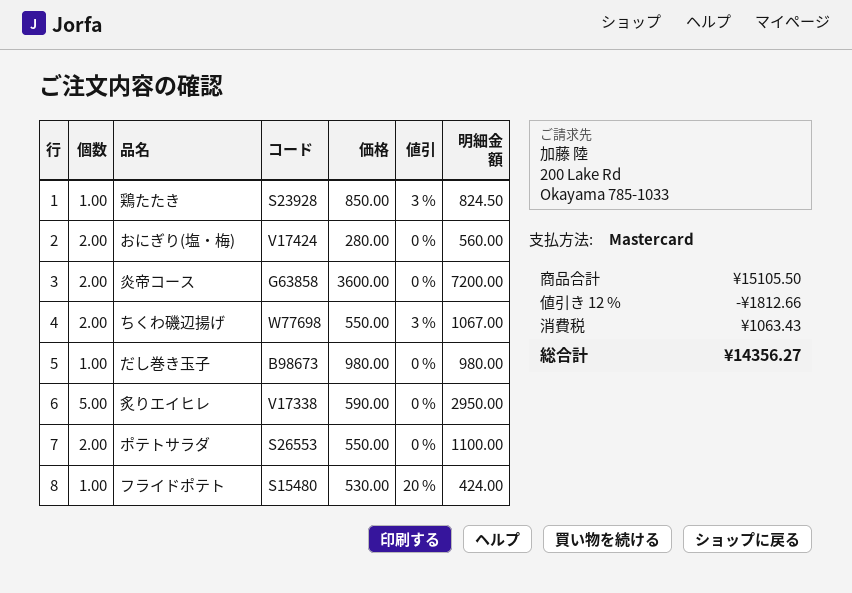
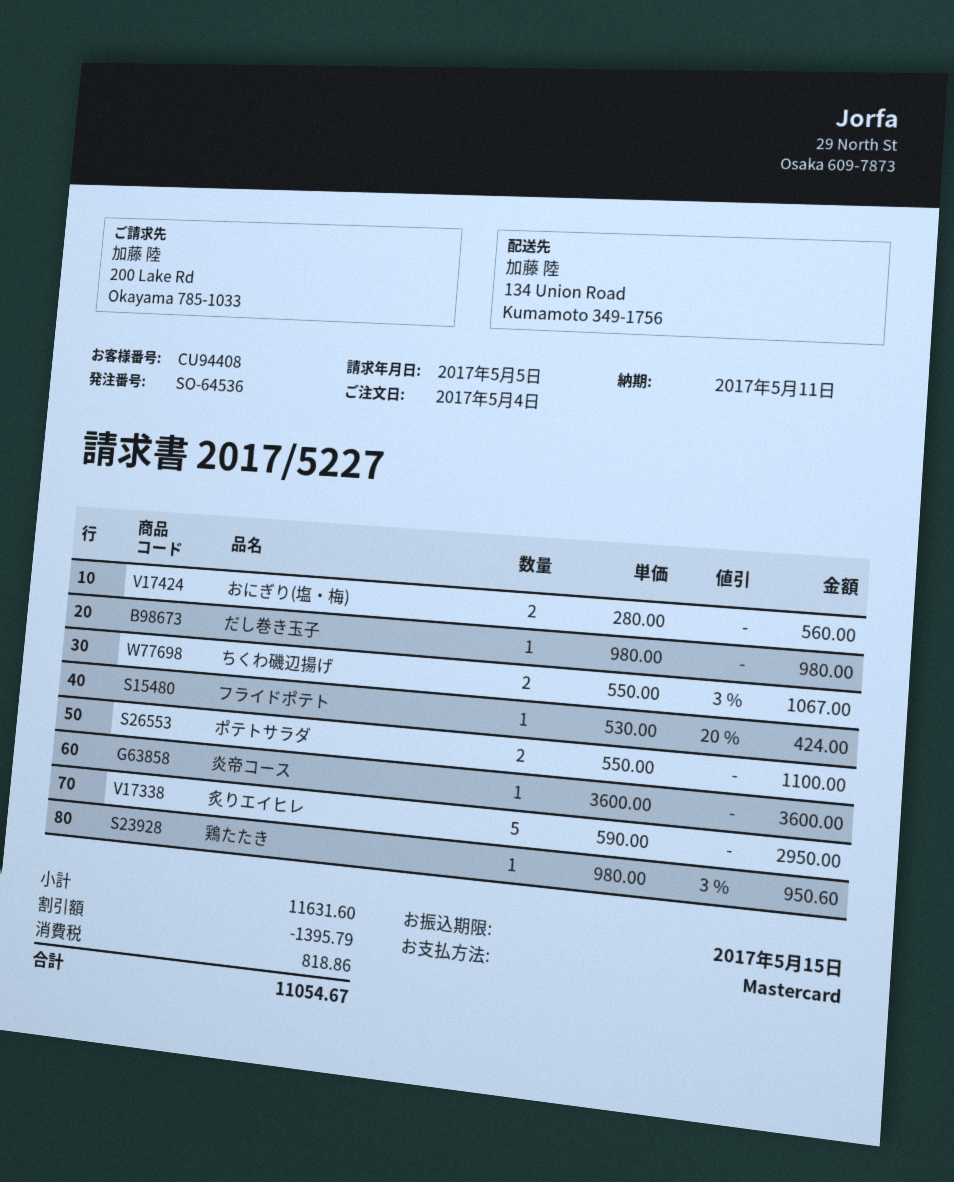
鶏たたき: 1 x 850.00 - 3% = 824.50 -> 1 x 980.00 - 3% = 950.60
炎帝コース: 2 x 3600.00 = 7200.00 -> 1 x 3600.00 = 3600.00
subtotal: 15105.50 -> 11631.60
discount: 1812.66 -> 1395.79
tax: 1063.43 -> 818.86
total: 14356.27 -> 11054.67

